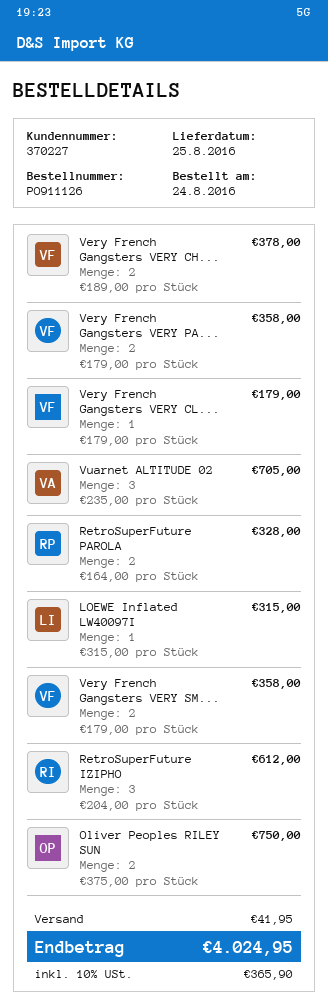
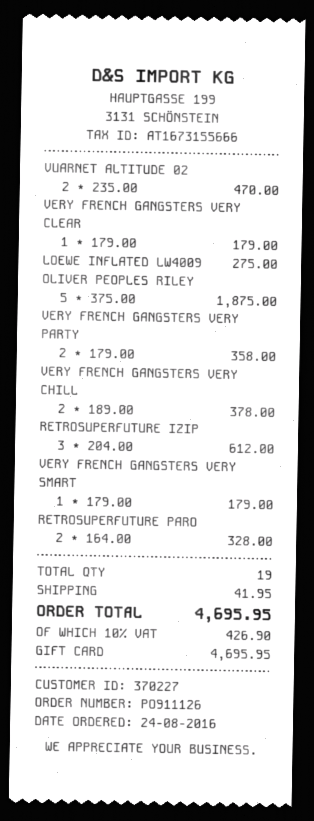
Vuarnet ALTITUDE 02: 3 x 235.00 = 705.00 -> 2 x 235.00 = 470.00
LOEWE Inflated LW40097I: 1 x 315.00 = 315.00 -> 1 x 275.00 = 275.00
Very French Gangsters VERY SM...: 2 x 179.00 = 358.00 -> 1 x 179.00 = 179.00
Oliver Peoples RILEY SUN: 2 x 375.00 = 750.00 -> 5 x 375.00 = 1875.00
tax: 10% = 365.90 -> 10% = 426.90
total: 4024.95 -> 4695.95

